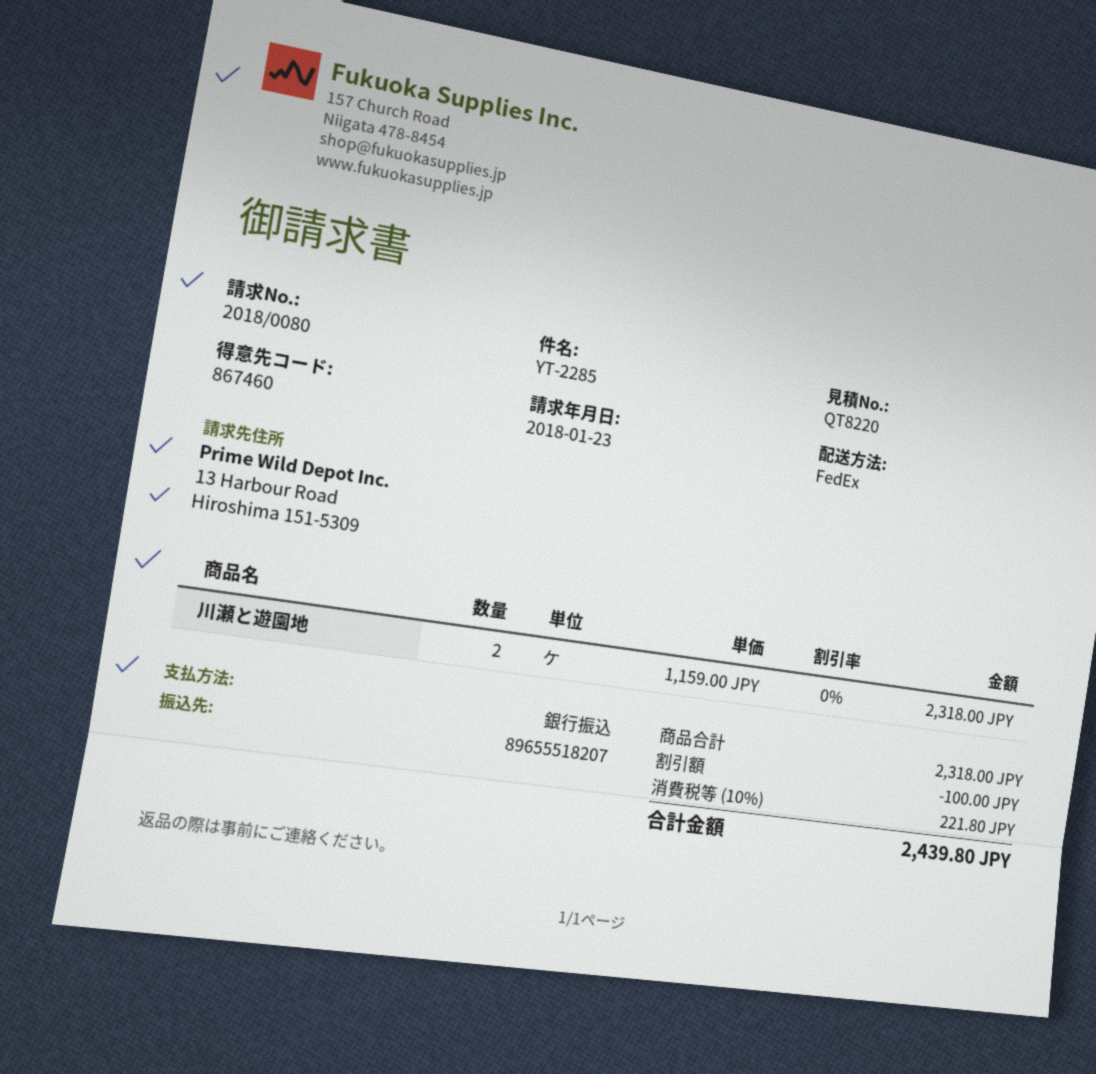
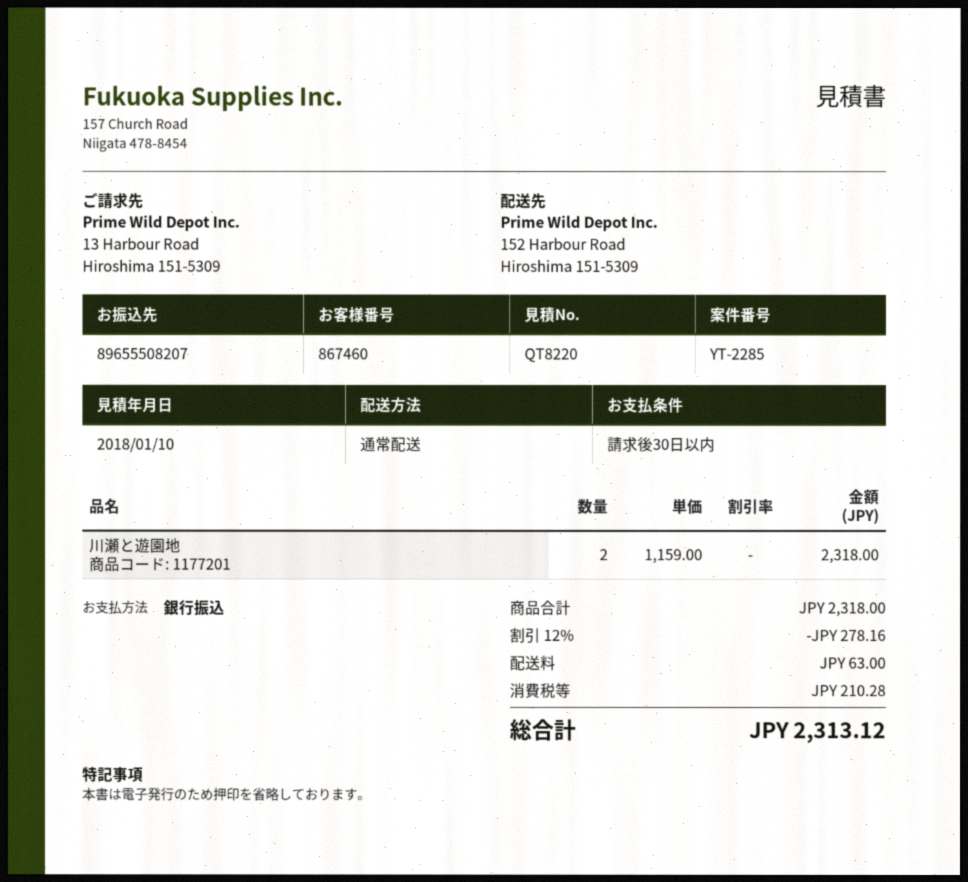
bank account: 89655518207 -> 89655508207
shipping method: FedEx -> standard
discount: 100.00 -> 278.16
shipping: none -> 63.00
tax: 221.80 -> 210.28
total: 2439.80 -> 2313.12

